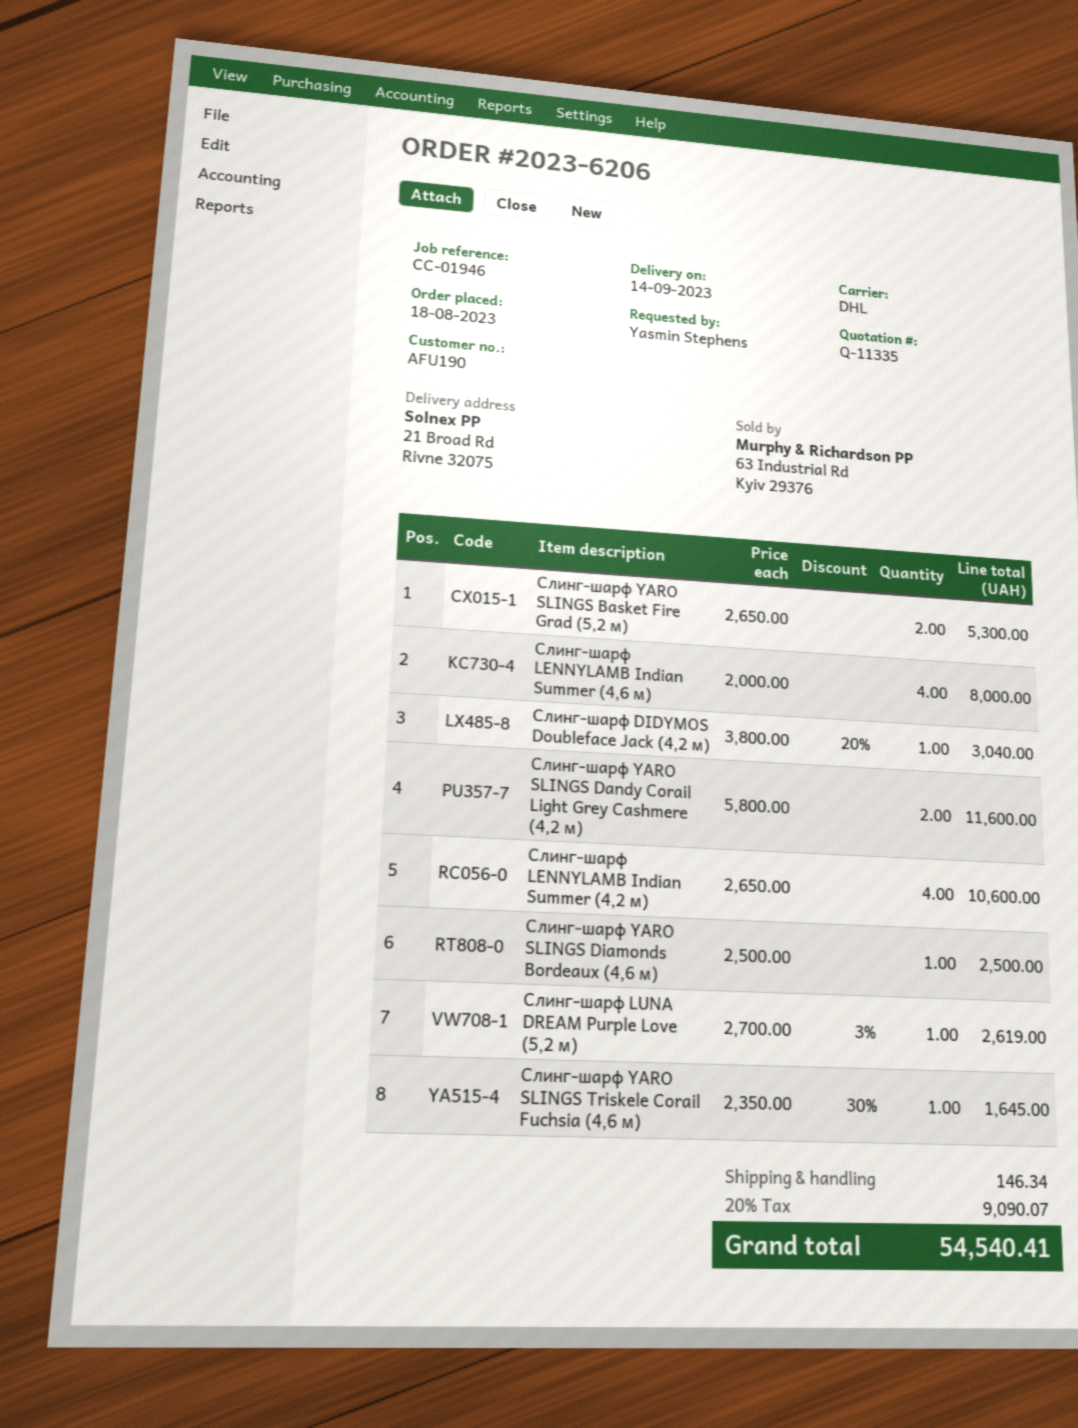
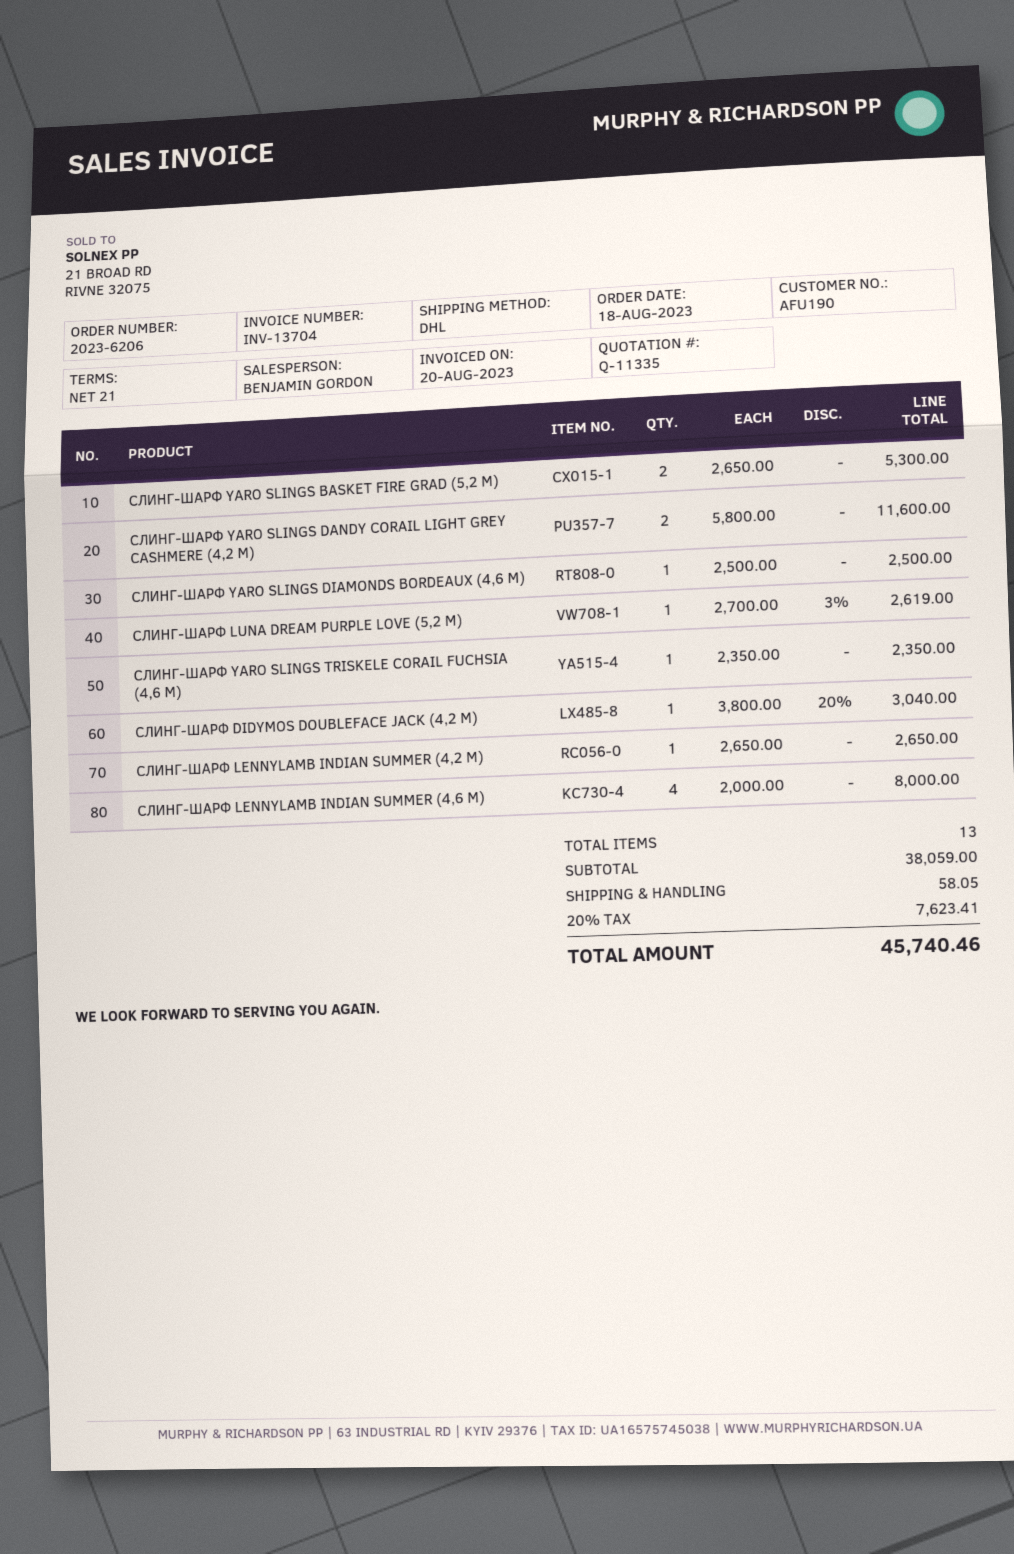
Слинг-шарф LENNYLAMB Indian Summer (4,2 м): 4 x 2650.00 = 10600.00 -> 1 x 2650.00 = 2650.00
Слинг-шарф YARO SLINGS Triskele Corail Fuchsia (4,6 м): 1 x 2350.00 - 30% = 1645.00 -> 1 x 2350.00 = 2350.00
shipping: 146.34 -> 58.05
tax: 20% = 9090.07 -> 20% = 7623.41
total: 54540.41 -> 45740.46

